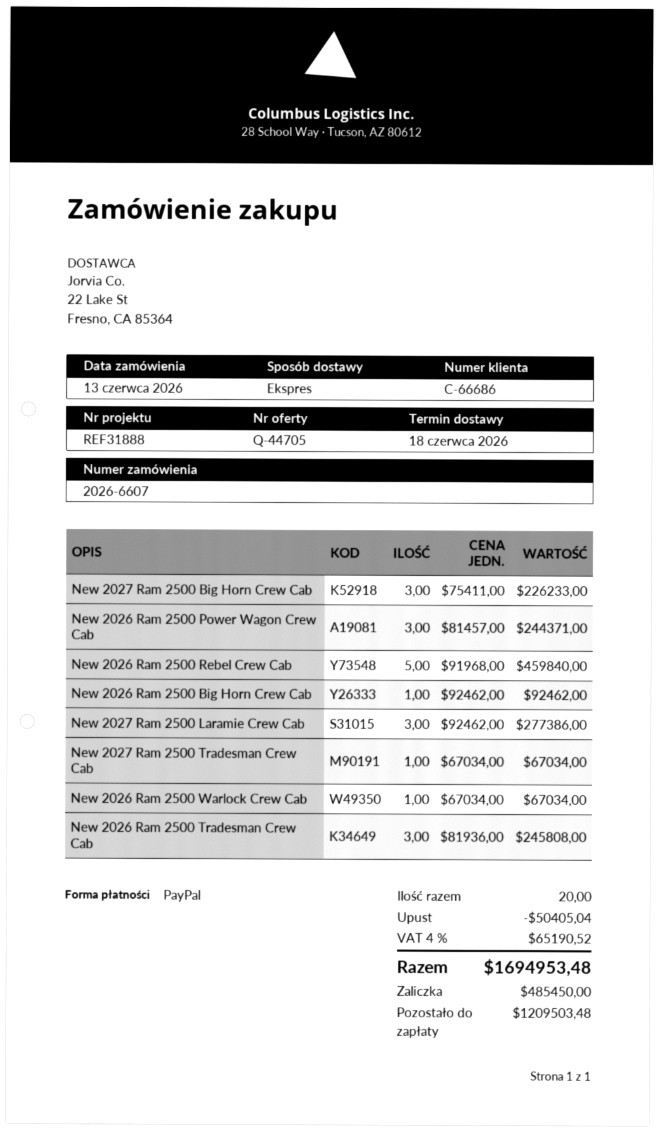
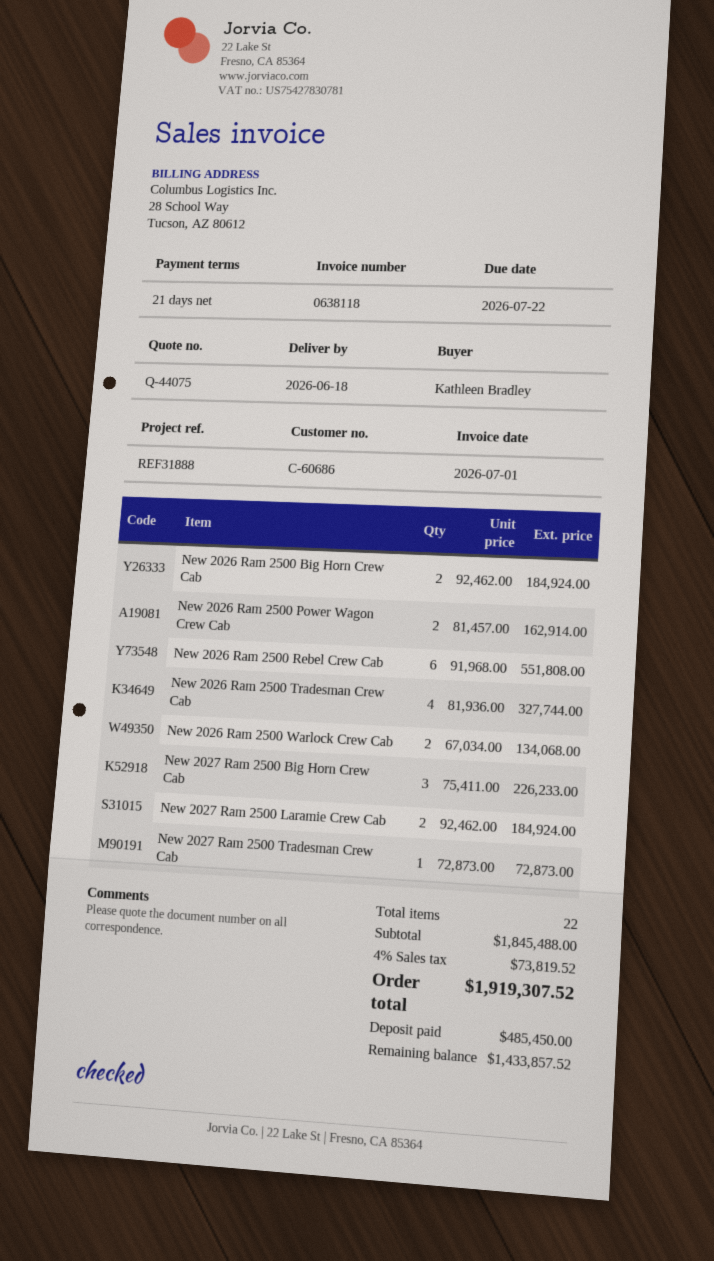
quote number: Q-44705 -> Q-44075
customer number: C-66686 -> C-60686
New 2026 Ram 2500 Power Wagon Crew Cab: 3 x 81457.00 = 244371.00 -> 2 x 81457.00 = 162914.00
New 2026 Ram 2500 Rebel Crew Cab: 5 x 91968.00 = 459840.00 -> 6 x 91968.00 = 551808.00
New 2026 Ram 2500 Big Horn Crew Cab: 1 x 92462.00 = 92462.00 -> 2 x 92462.00 = 184924.00
New 2027 Ram 2500 Laramie Crew Cab: 3 x 92462.00 = 277386.00 -> 2 x 92462.00 = 184924.00
New 2027 Ram 2500 Tradesman Crew Cab: 1 x 67034.00 = 67034.00 -> 1 x 72873.00 = 72873.00
New 2026 Ram 2500 Warlock Crew Cab: 1 x 67034.00 = 67034.00 -> 2 x 67034.00 = 134068.00
New 2026 Ram 2500 Tradesman Crew Cab: 3 x 81936.00 = 245808.00 -> 4 x 81936.00 = 327744.00
total quantity: 20 -> 22
discount: 50405.04 -> none
tax: 4% = 65190.52 -> 4% = 73819.52
total: 1694953.48 -> 1919307.52
balance: 1209503.48 -> 1433857.52

